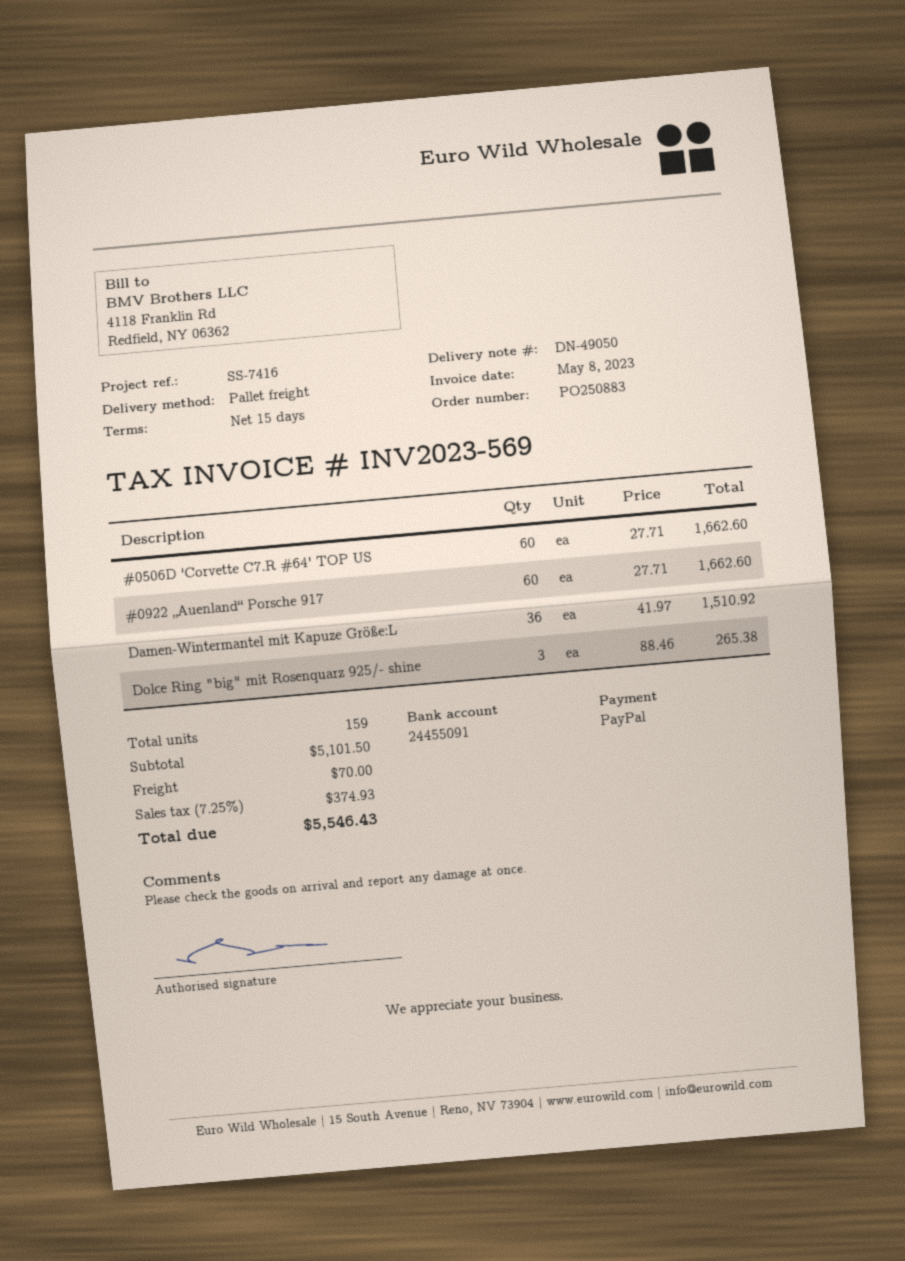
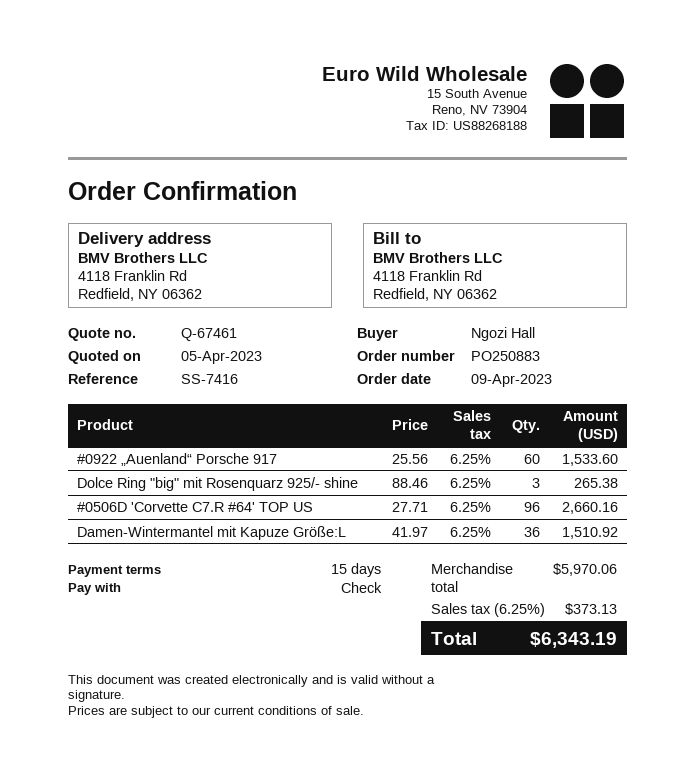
payment method: PayPal -> cheque
#0506D 'Corvette C7.R #64' TOP US: 60 x 27.71 = 1662.60 -> 96 x 27.71 = 2660.16
#0922 „Auenland“ Porsche 917: 60 x 27.71 = 1662.60 -> 60 x 25.56 = 1533.60
subtotal: 5101.50 -> 5970.06
shipping: 70.00 -> none
tax: 7.25% = 374.93 -> 6.25% = 373.13
total: 5546.43 -> 6343.19

